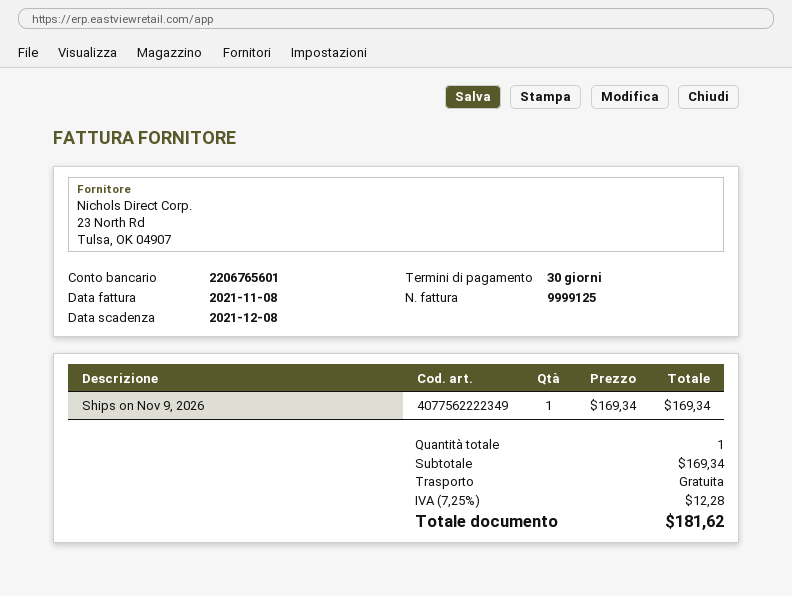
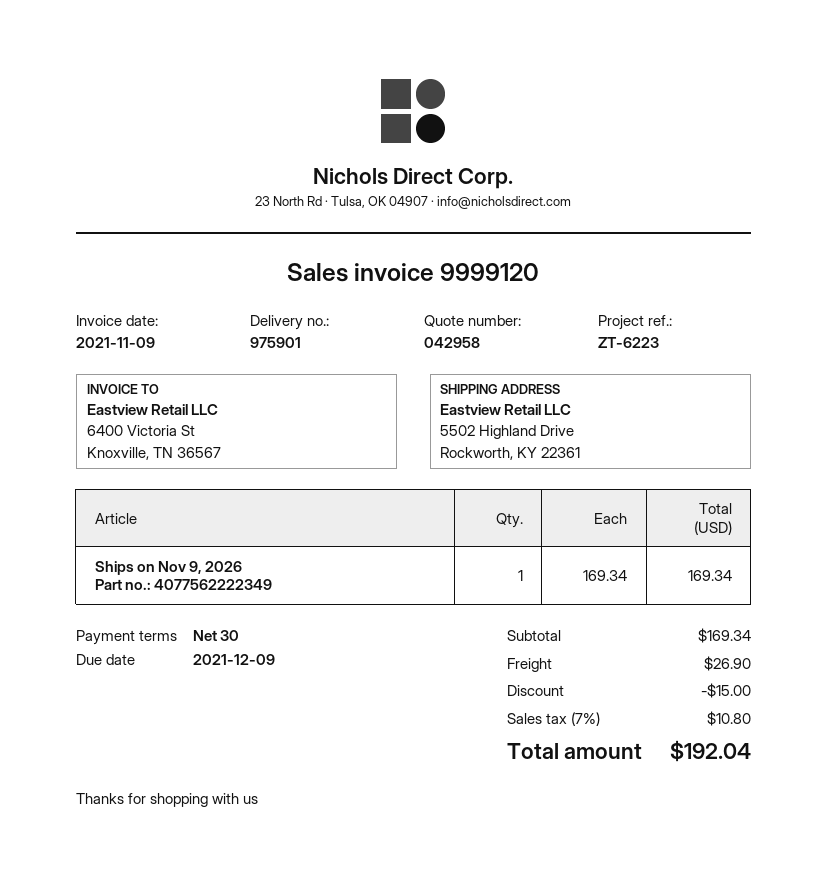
invoice number: 9999125 -> 9999120
invoice date: 2021-11-08 -> 2021-11-09
due date: 2021-12-08 -> 2021-12-09
discount: none -> 15.00
shipping: 0.00 -> 26.90
tax: 7.25% = 12.28 -> 7% = 10.80
total: 181.62 -> 192.04

